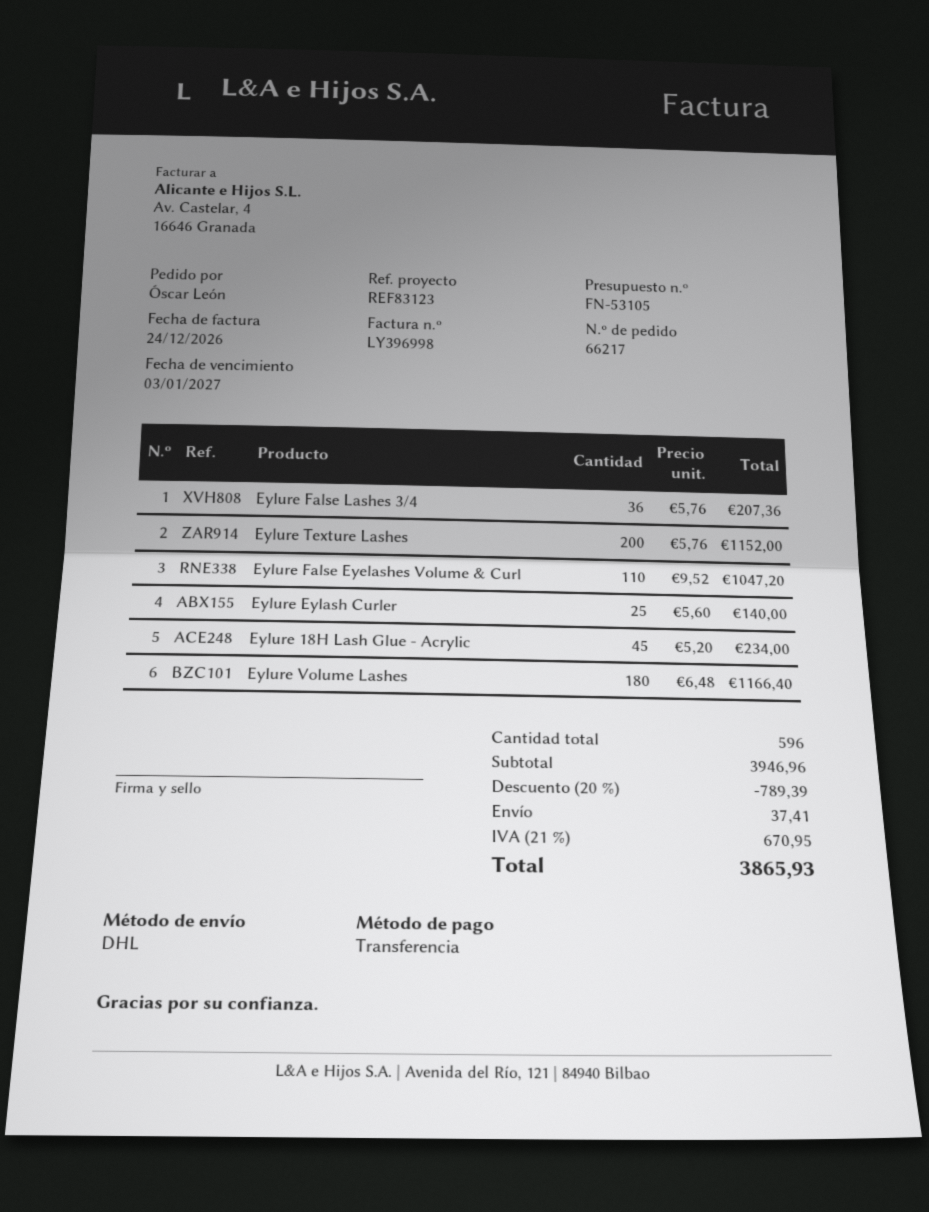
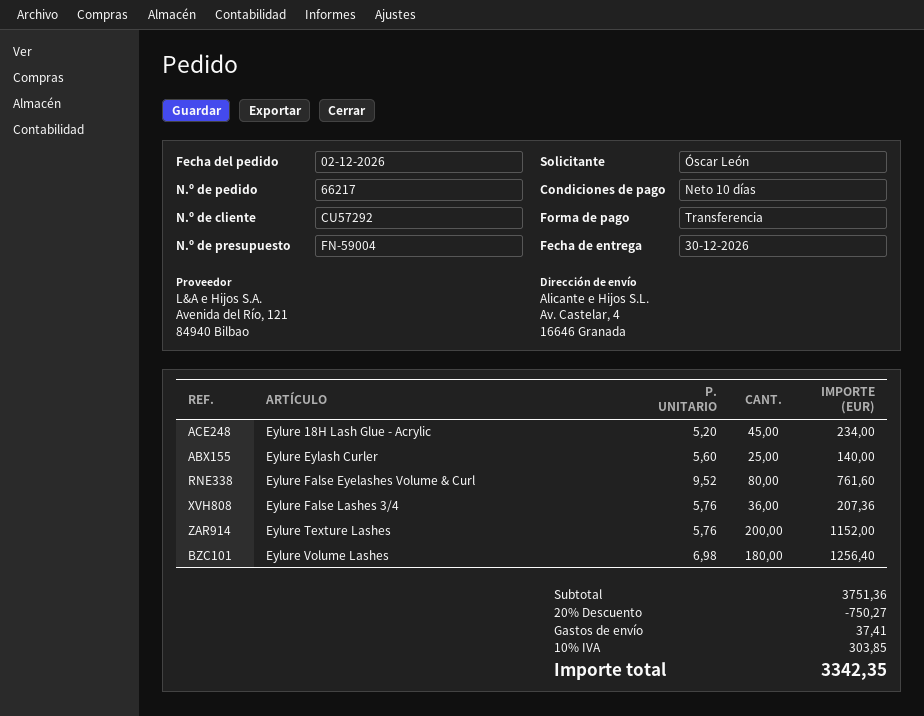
quote number: FN-53105 -> FN-59004
Eylure False Eyelashes Volume & Curl: 110 x 9.52 = 1047.20 -> 80 x 9.52 = 761.60
Eylure Volume Lashes: 180 x 6.48 = 1166.40 -> 180 x 6.98 = 1256.40
subtotal: 3946.96 -> 3751.36
discount: 20% = 789.39 -> 20% = 750.27
tax: 21% = 670.95 -> 10% = 303.85
total: 3865.93 -> 3342.35

